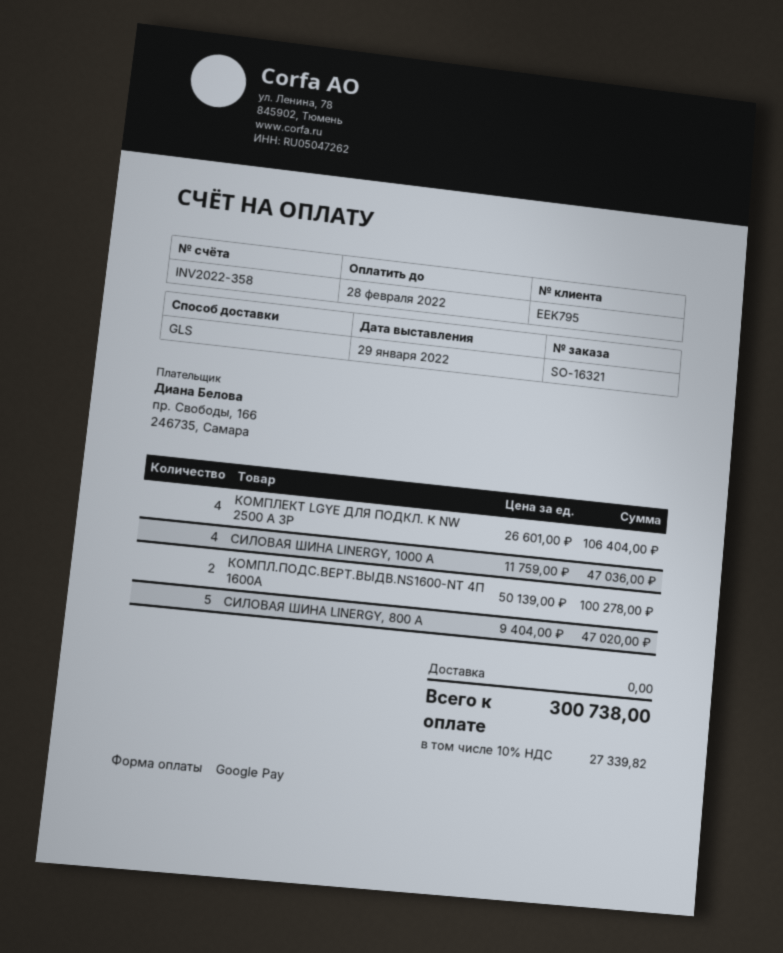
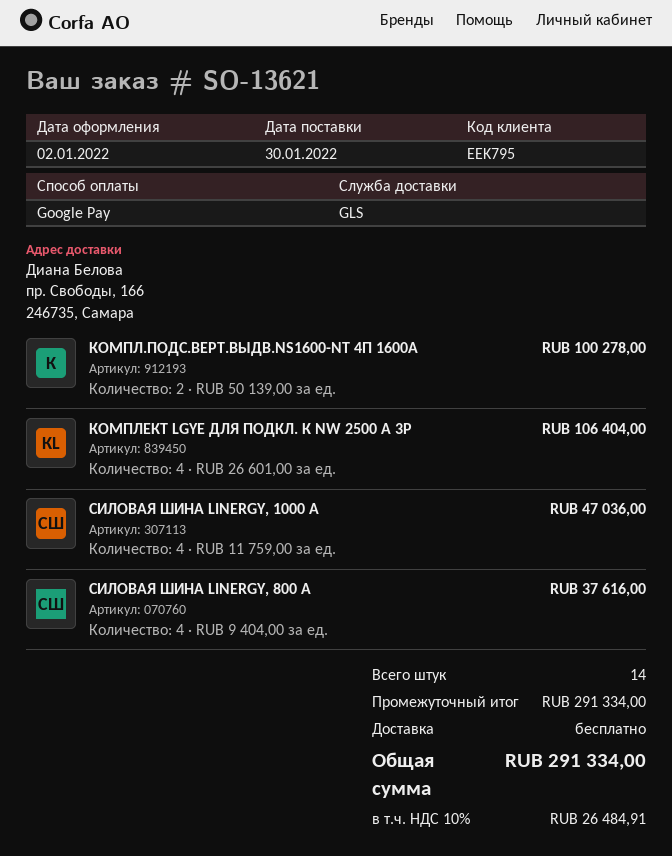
order number: SO-16321 -> SO-13621
СИЛОВАЯ ШИНА LINERGY, 800 A: 5 x 9404.00 = 47020.00 -> 4 x 9404.00 = 37616.00
tax: 10% = 27339.82 -> 10% = 26484.91
total: 300738.00 -> 291334.00

